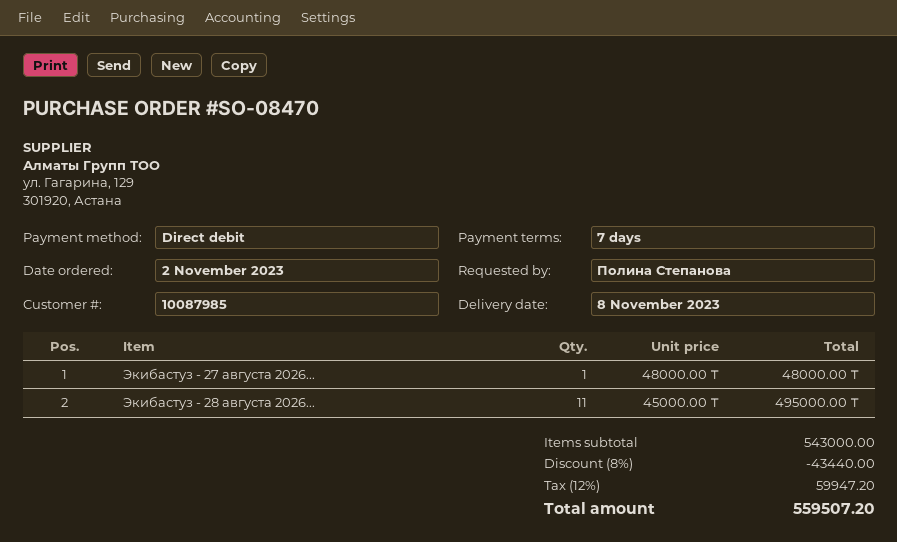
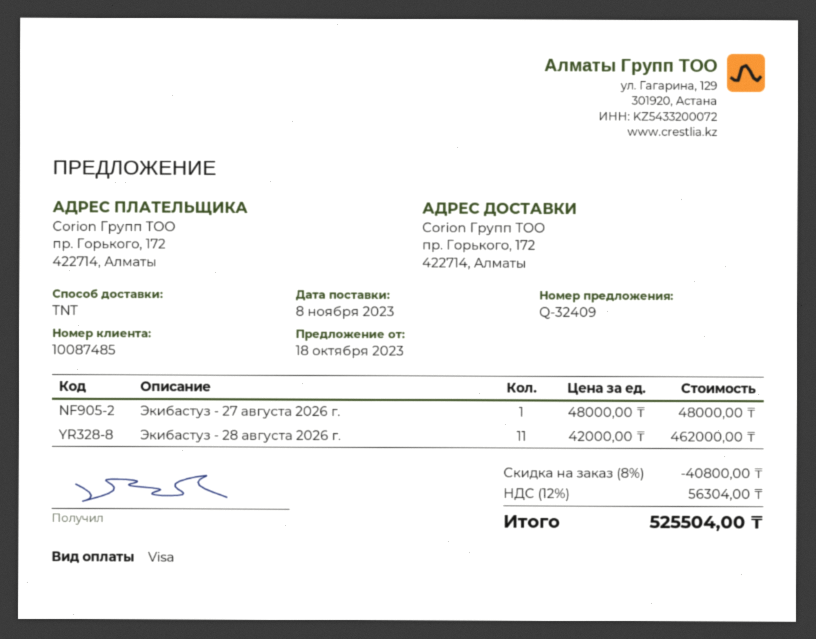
customer number: 10087985 -> 10087485
payment method: direct debit -> Visa
Экибастуз - 28 августа 2026...: 11 x 45000.00 = 495000.00 -> 11 x 42000.00 = 462000.00
discount: 8% = 43440.00 -> 8% = 40800.00
tax: 12% = 59947.20 -> 12% = 56304.00
total: 559507.20 -> 525504.00

